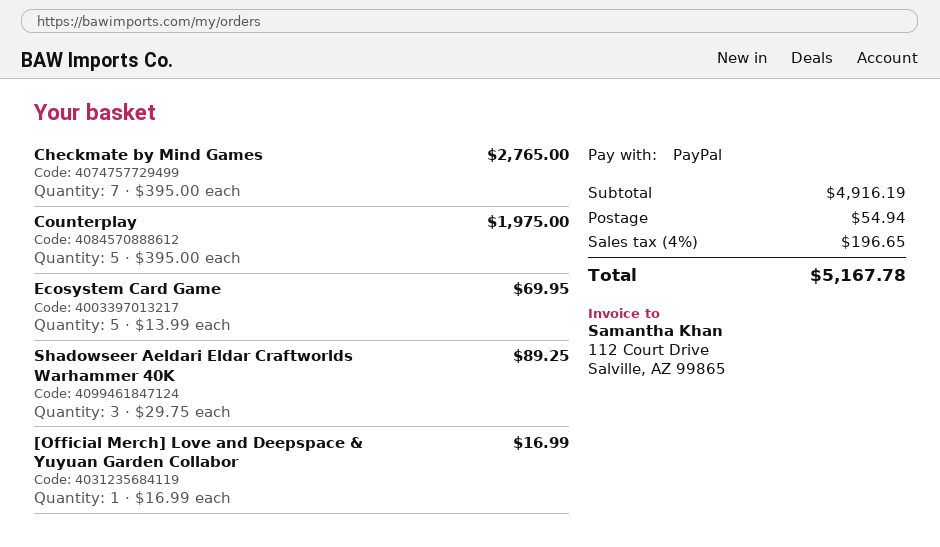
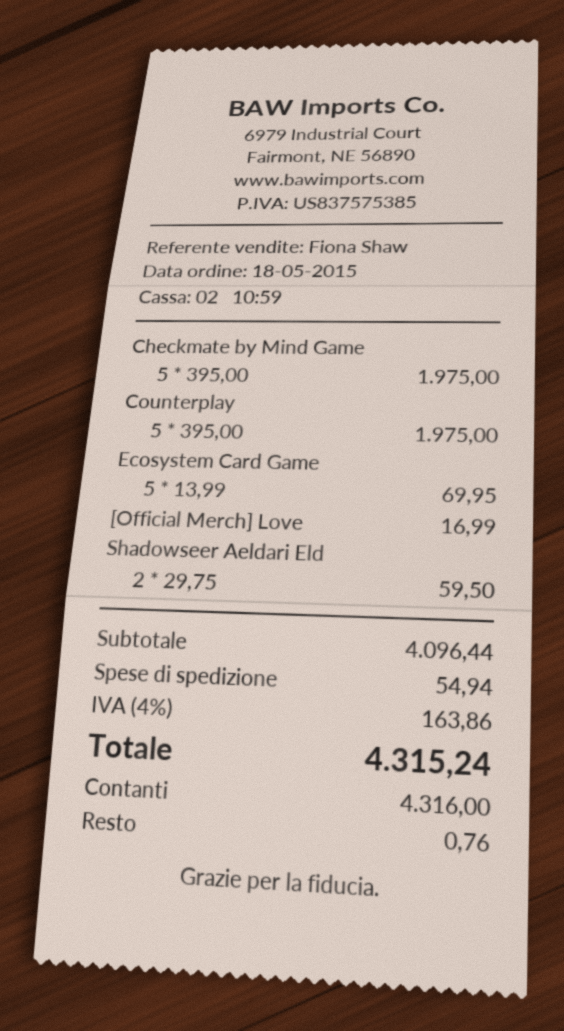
payment method: PayPal -> cash
Checkmate by Mind Games: 7 x 395.00 = 2765.00 -> 5 x 395.00 = 1975.00
Shadowseer Aeldari Eldar Craftworlds Warhammer 40K: 3 x 29.75 = 89.25 -> 2 x 29.75 = 59.50
subtotal: 4916.19 -> 4096.44
tax: 4% = 196.65 -> 4% = 163.86
total: 5167.78 -> 4315.24

